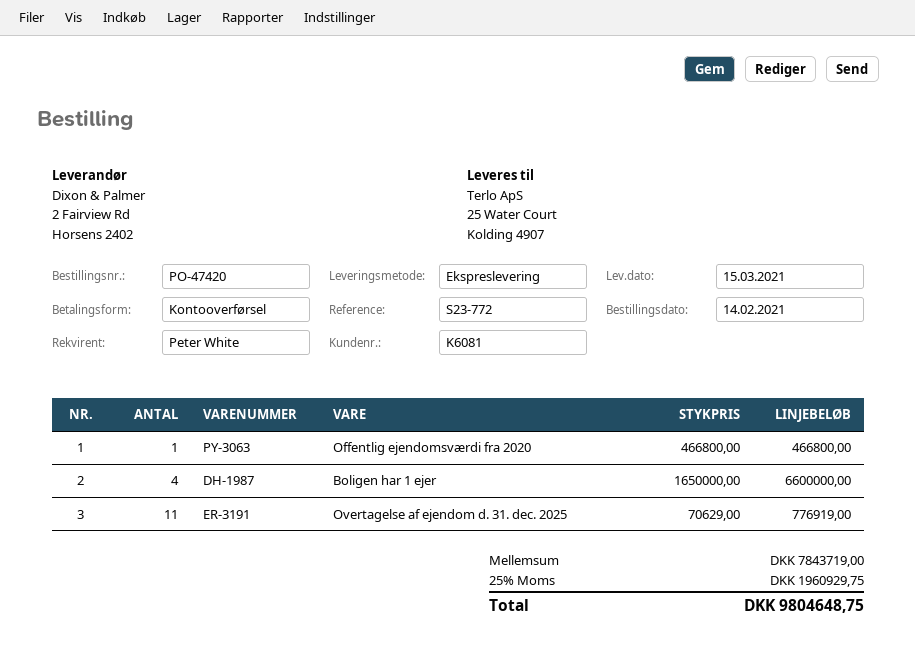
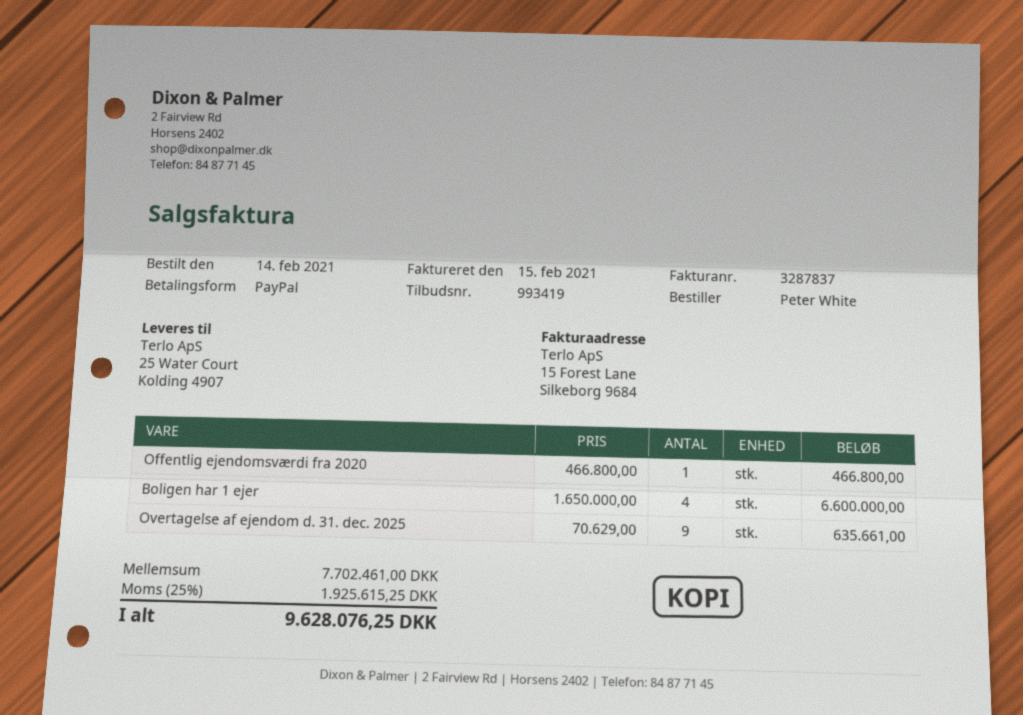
payment method: bank transfer -> PayPal
Overtagelse af ejendom d. 31. dec. 2025: 11 x 70629.00 = 776919.00 -> 9 x 70629.00 = 635661.00
subtotal: 7843719.00 -> 7702461.00
tax: 25% = 1960929.75 -> 25% = 1925615.25
total: 9804648.75 -> 9628076.25

